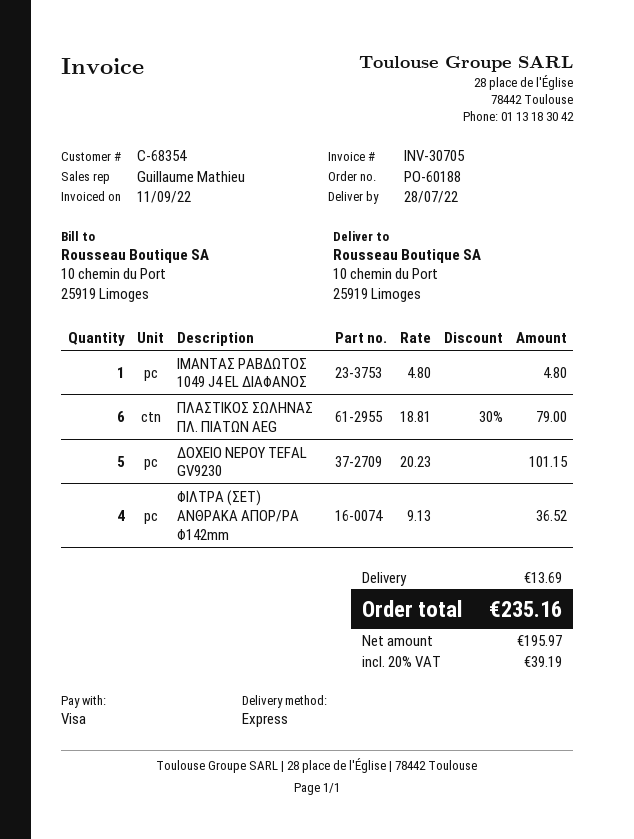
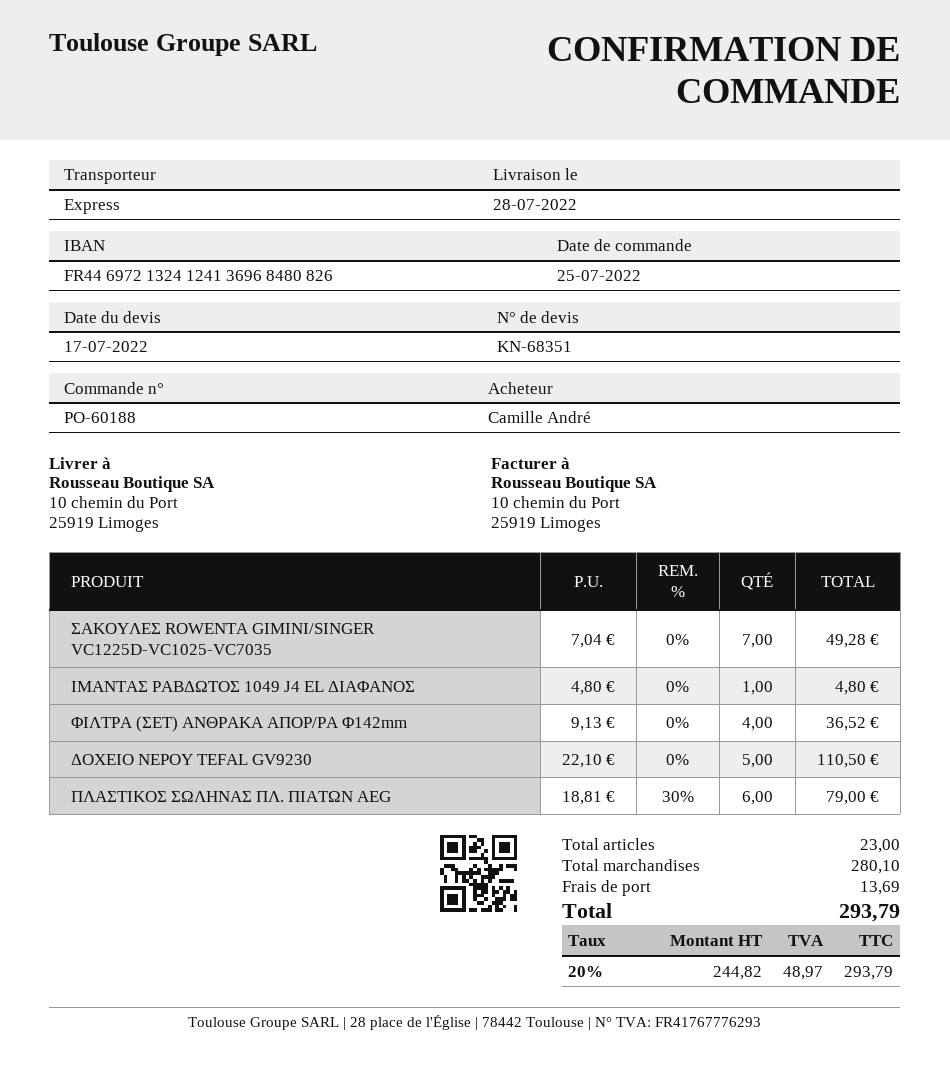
ΔΟΧΕΙΟ ΝΕΡΟΥ TEFAL GV9230: 5 x 20.23 = 101.15 -> 5 x 22.10 = 110.50
ΣΑΚΟΥΛΕΣ ROWENTA GIMINI/SINGER VC1225D-VC1025-VC7035: none -> 7 x 7.04 = 49.28
net: 195.97 -> 244.82
tax: 20% = 39.19 -> 20% = 48.97
total: 235.16 -> 293.79

